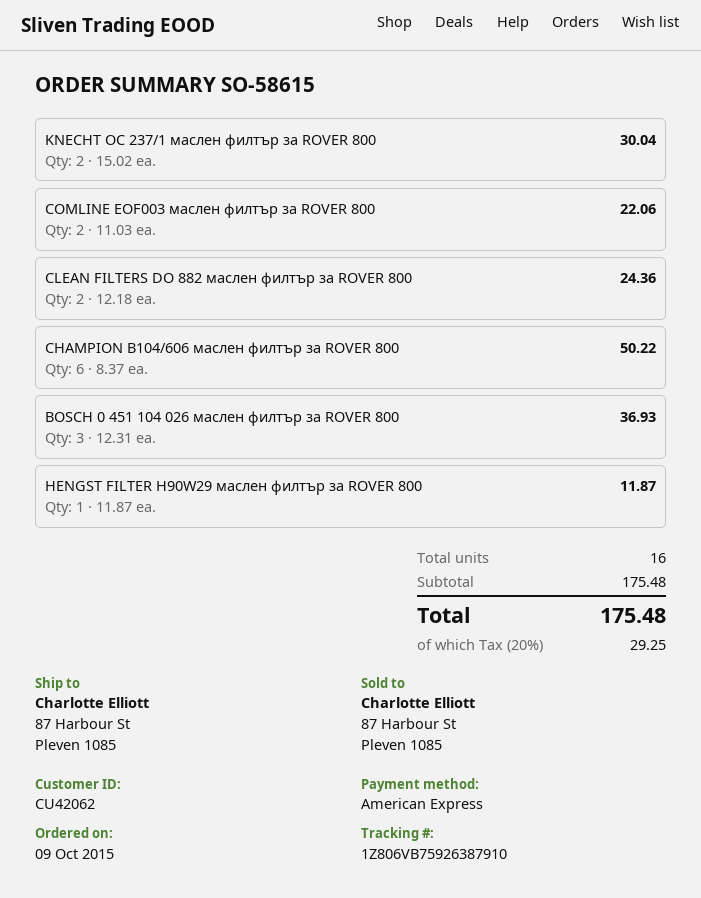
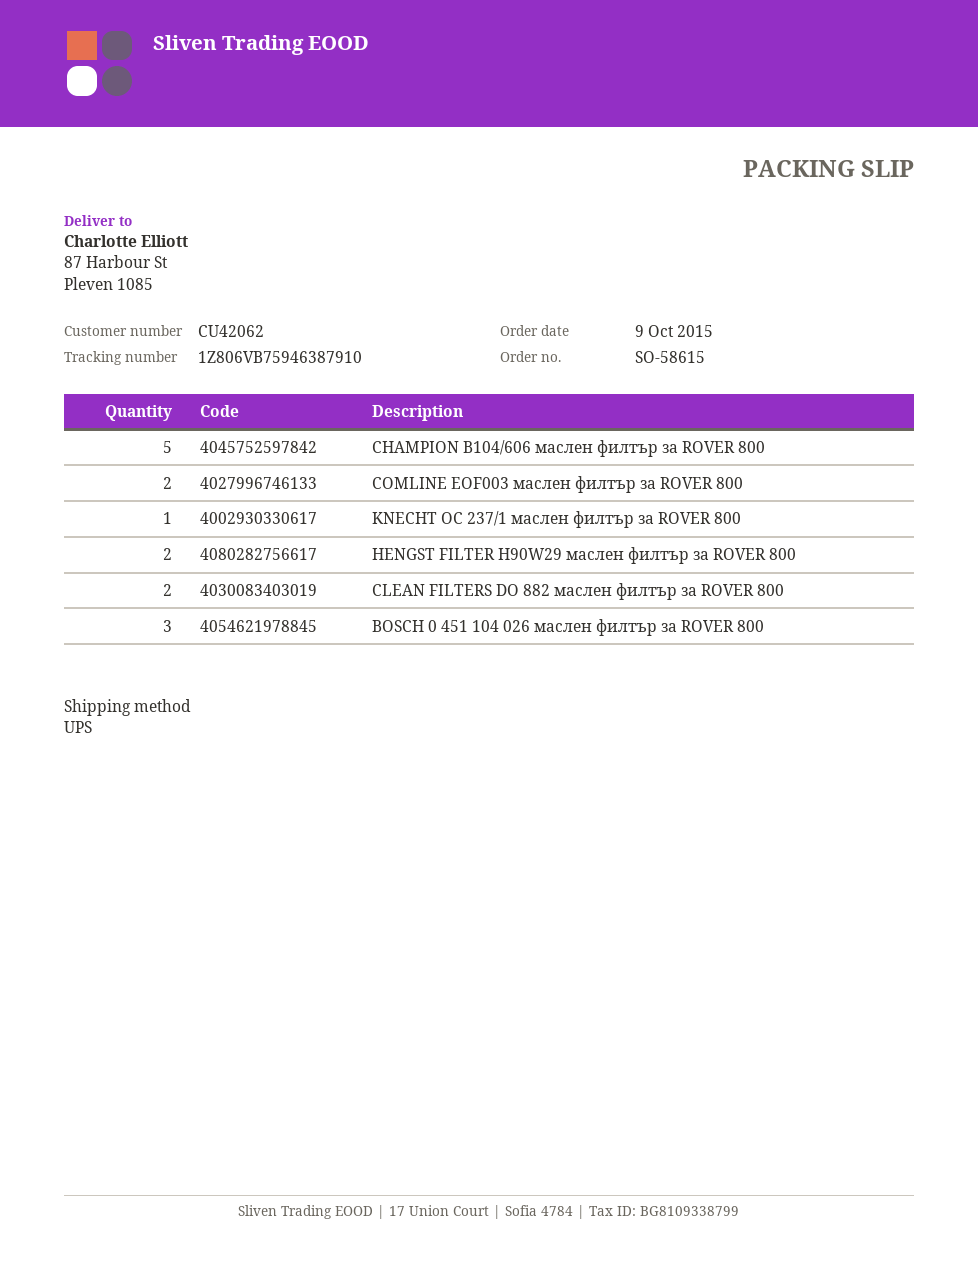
tracking number: 1Z806VB75926387910 -> 1Z806VB75946387910
KNECHT OC 237/1 маслен филтър за ROVER 800: 2 -> 1
CHAMPION B104/606 маслен филтър за ROVER 800: 6 -> 5
HENGST FILTER H90W29 маслен филтър за ROVER 800: 1 -> 2

